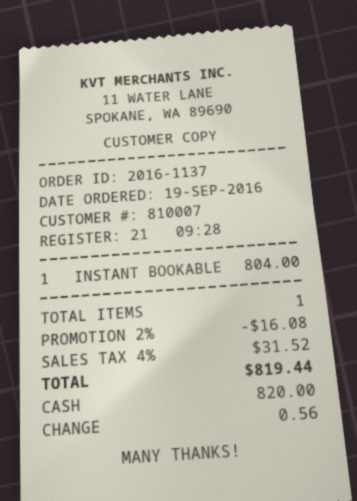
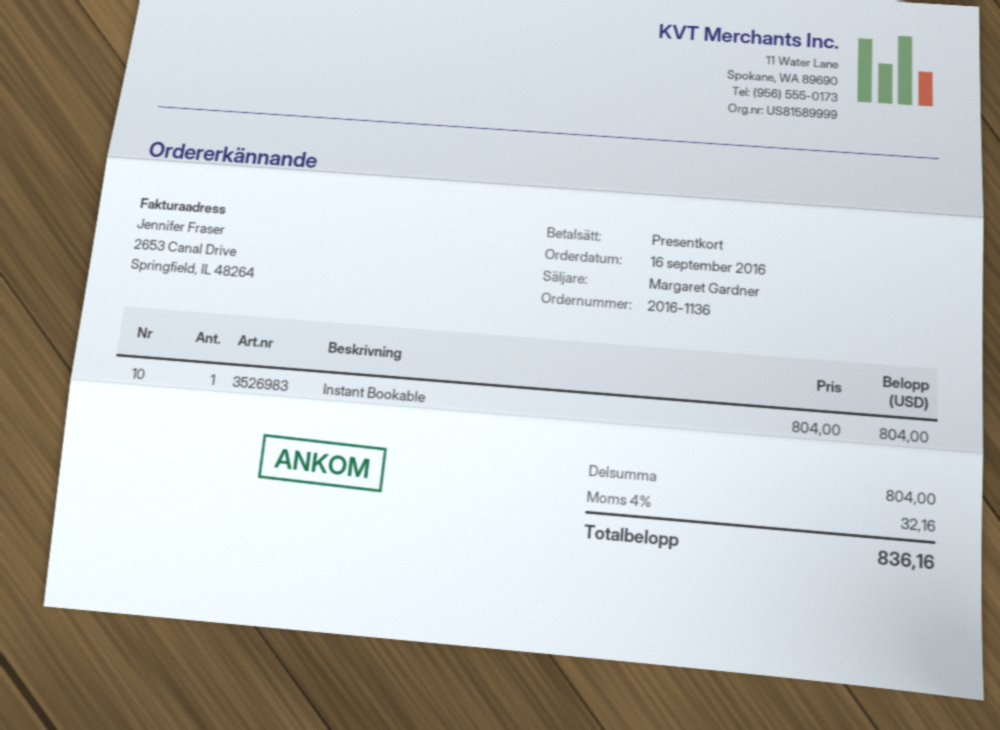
order number: 2016-1137 -> 2016-1136
order date: 2016-09-19 -> 2016-09-16
payment method: cash -> gift card
discount: 2% = 16.08 -> none
tax: 4% = 31.52 -> 4% = 32.16
total: 819.44 -> 836.16

